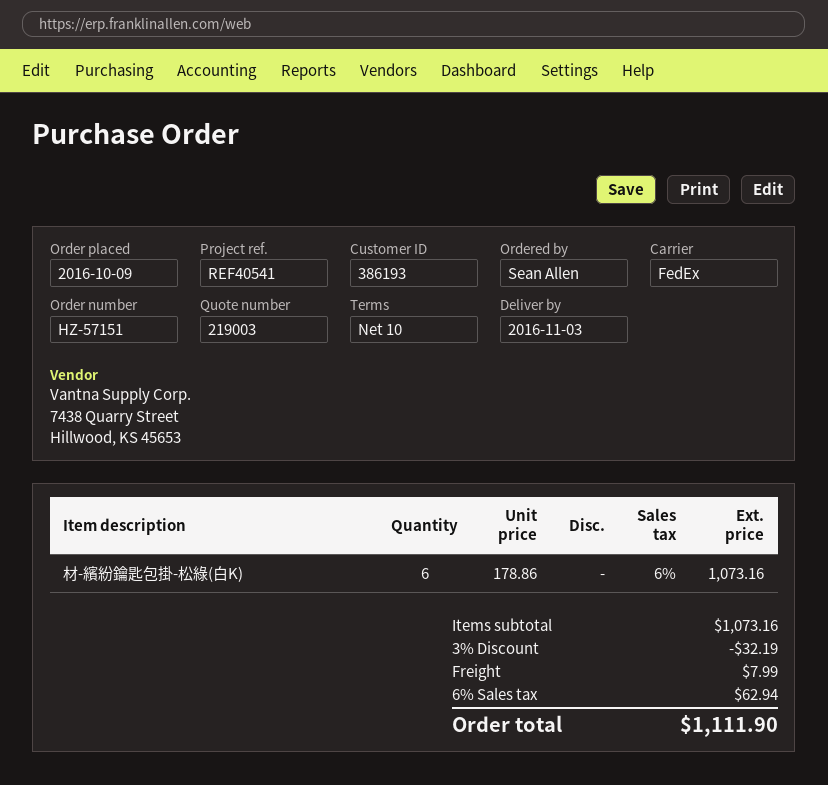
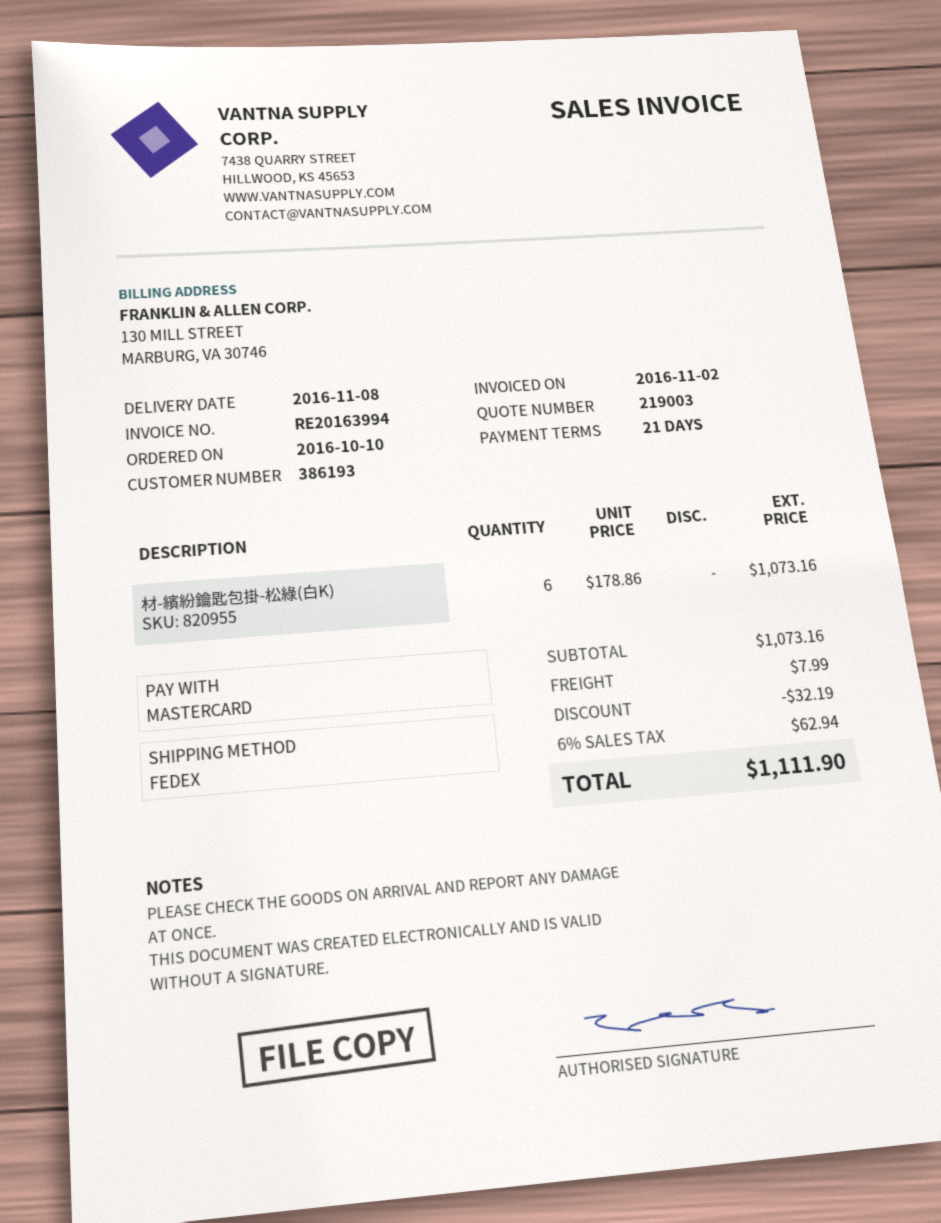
order date: 2016-10-09 -> 2016-10-10
delivery date: 2016-11-03 -> 2016-11-08
payment terms: 10 days -> 21 days

